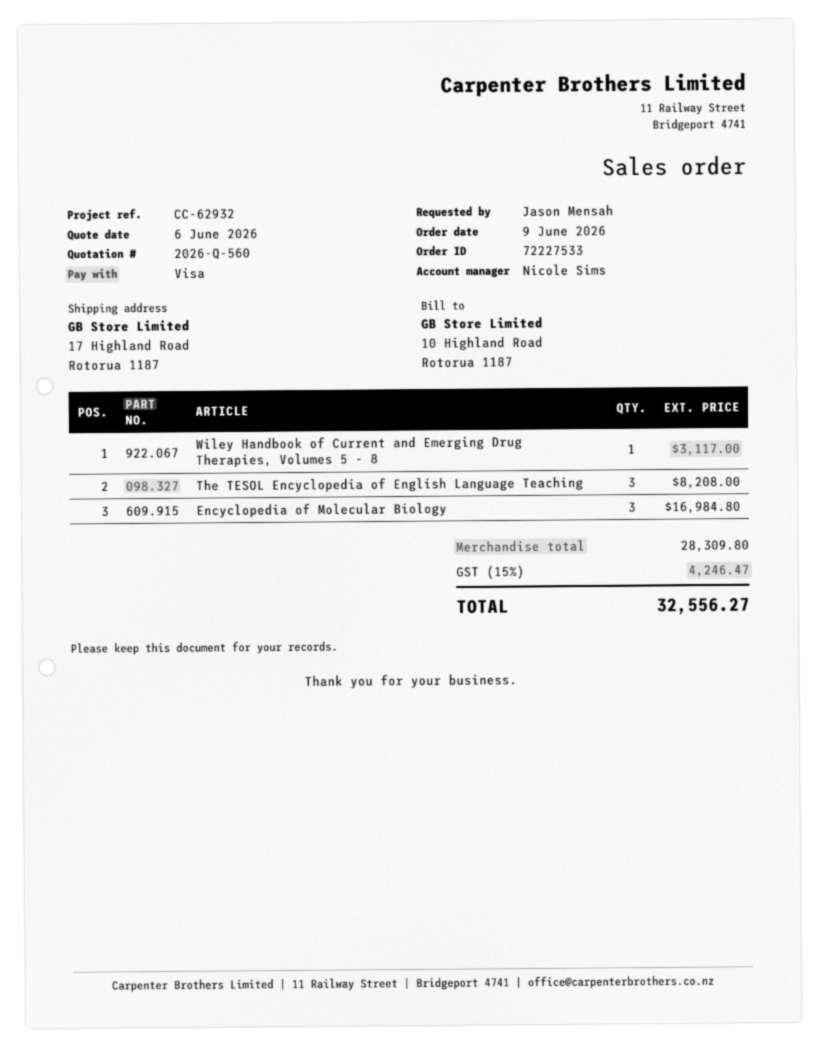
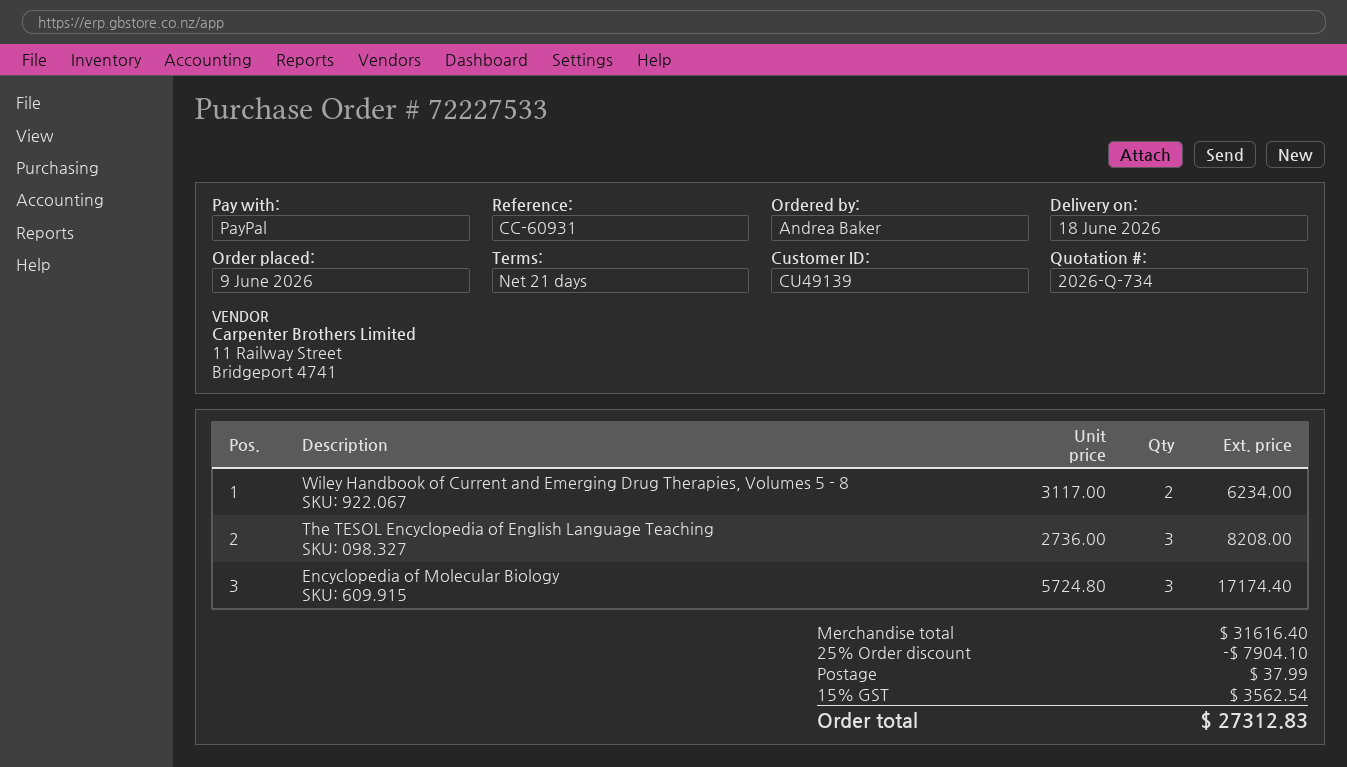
quote number: 2026-Q-560 -> 2026-Q-734
reference: CC-62932 -> CC-60931
ordered by: Jason Mensah -> Andrea Baker
payment method: Visa -> PayPal
Wiley Handbook of Current and Emerging Drug Therapies, Volumes 5 - 8: 1 for 3117.00 -> 2 for 6234.00
Encyclopedia of Molecular Biology: 3 for 16984.80 -> 3 for 17174.40
subtotal: 28309.80 -> 31616.40
discount: none -> 25% = 7904.10
shipping: none -> 37.99
tax: 15% = 4246.47 -> 15% = 3562.54
total: 32556.27 -> 27312.83

